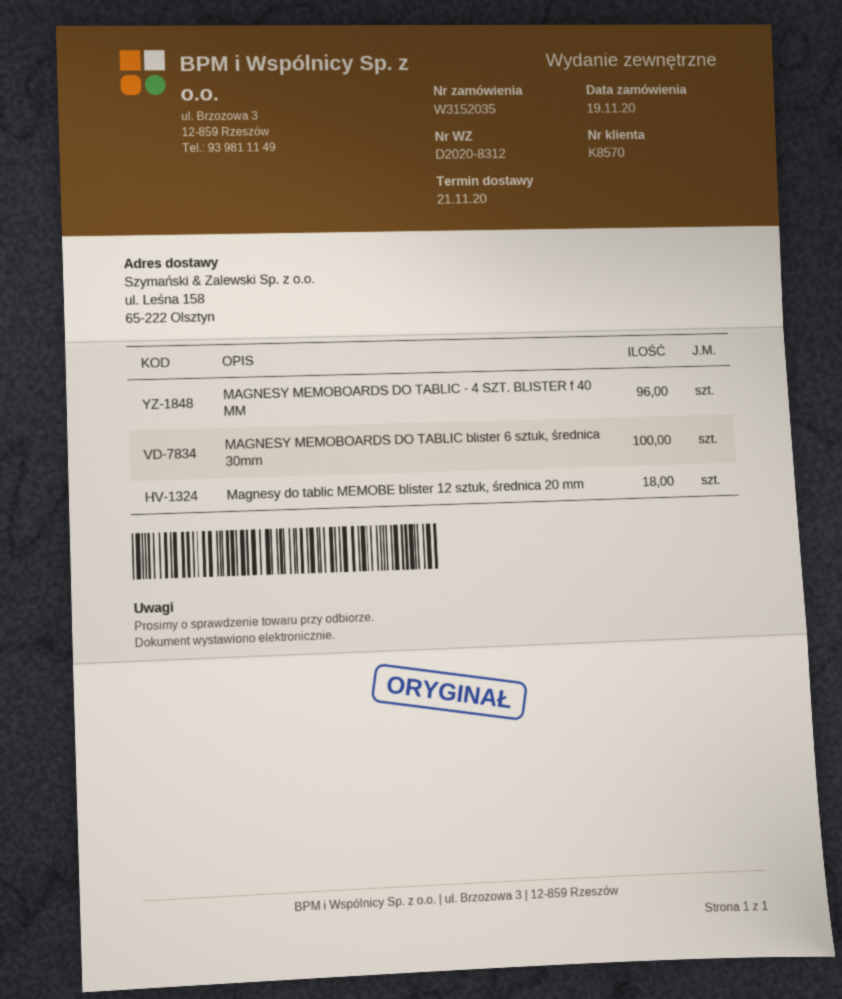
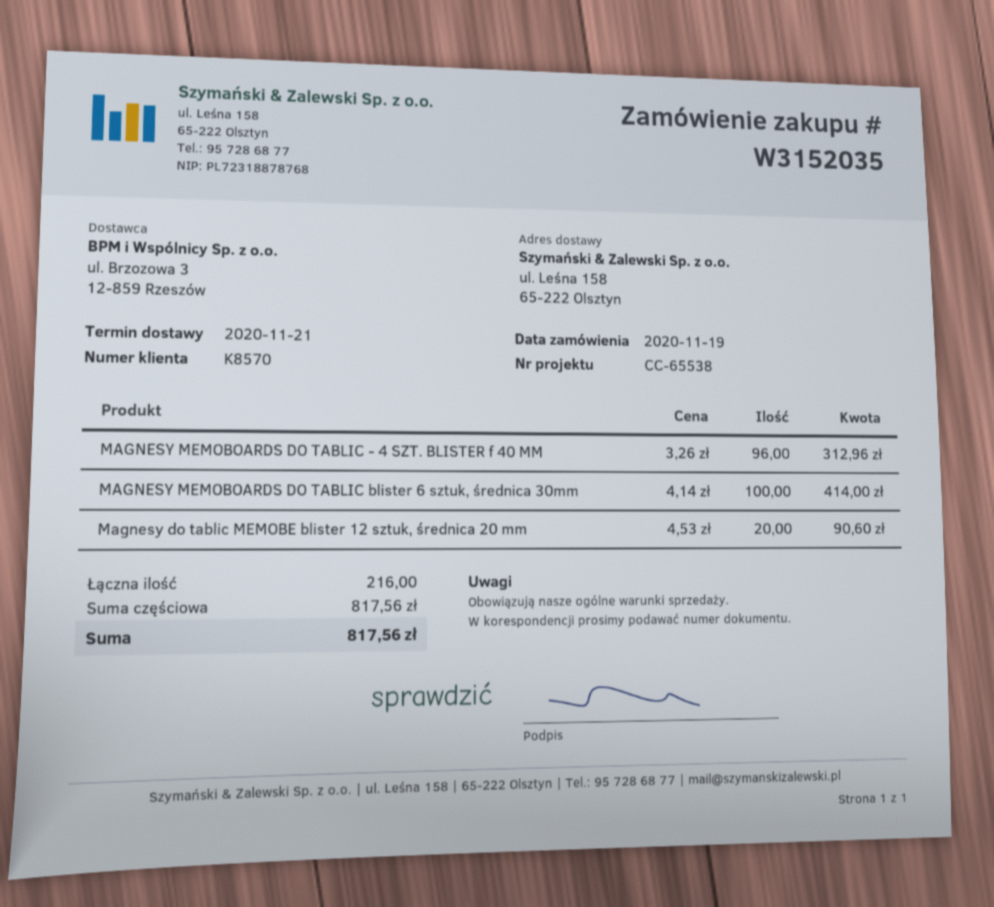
Magnesy do tablic MEMOBE blister 12 sztuk, średnica 20 mm: 18 -> 20

